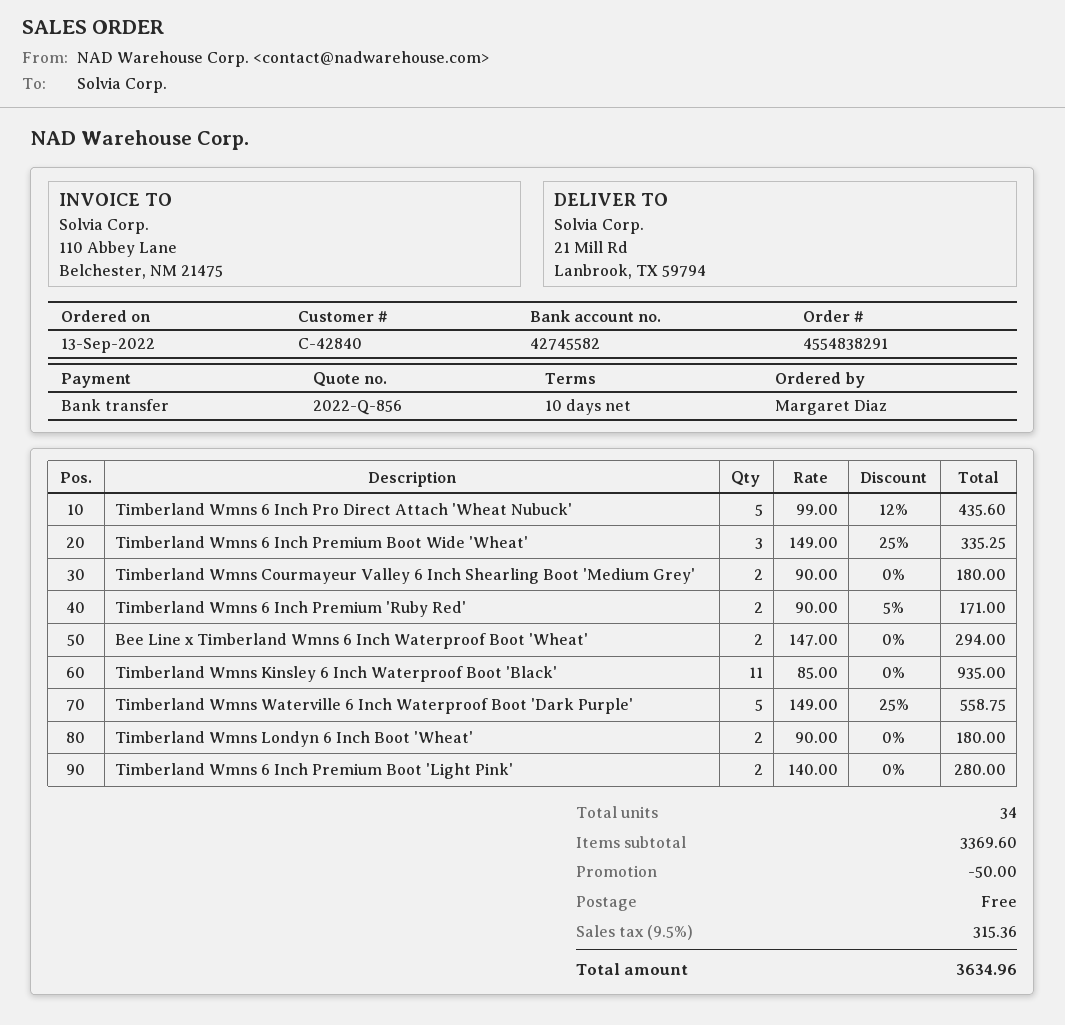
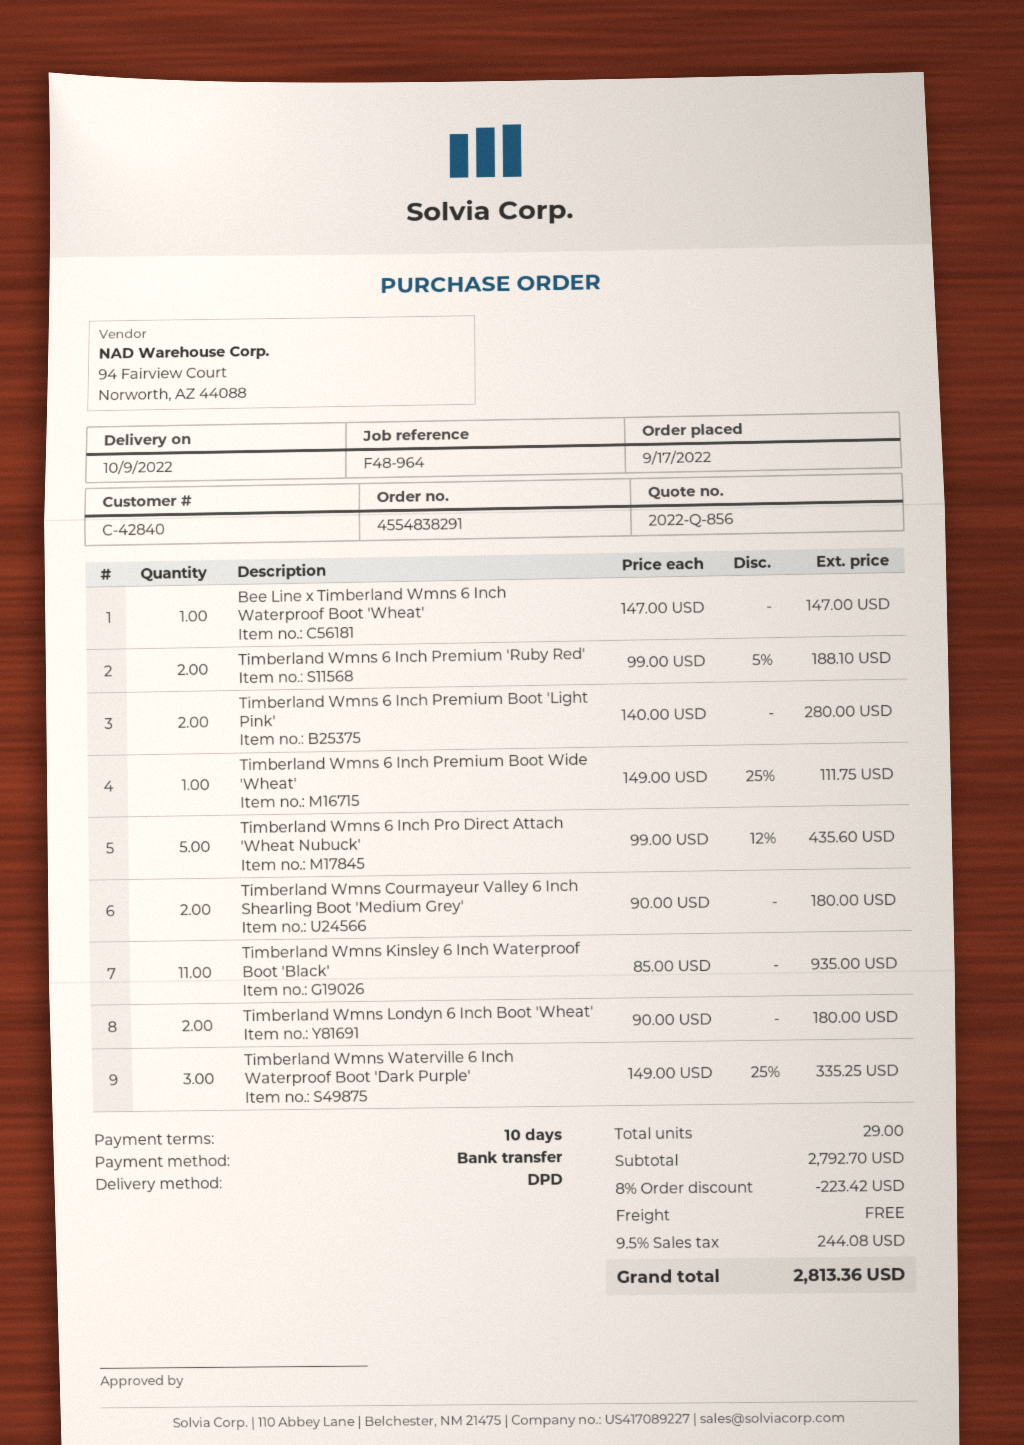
order date: 2022-09-13 -> 2022-09-17
Timberland Wmns 6 Inch Premium Boot Wide 'Wheat': 3 x 149.00 - 25% = 335.25 -> 1 x 149.00 - 25% = 111.75
Timberland Wmns 6 Inch Premium 'Ruby Red': 2 x 90.00 - 5% = 171.00 -> 2 x 99.00 - 5% = 188.10
Bee Line x Timberland Wmns 6 Inch Waterproof Boot 'Wheat': 2 x 147.00 = 294.00 -> 1 x 147.00 = 147.00
Timberland Wmns Waterville 6 Inch Waterproof Boot 'Dark Purple': 5 x 149.00 - 25% = 558.75 -> 3 x 149.00 - 25% = 335.25
total quantity: 34 -> 29
subtotal: 3369.60 -> 2792.70
discount: 50.00 -> 223.42
tax: 9.5% = 315.36 -> 9.5% = 244.08
total: 3634.96 -> 2813.36

